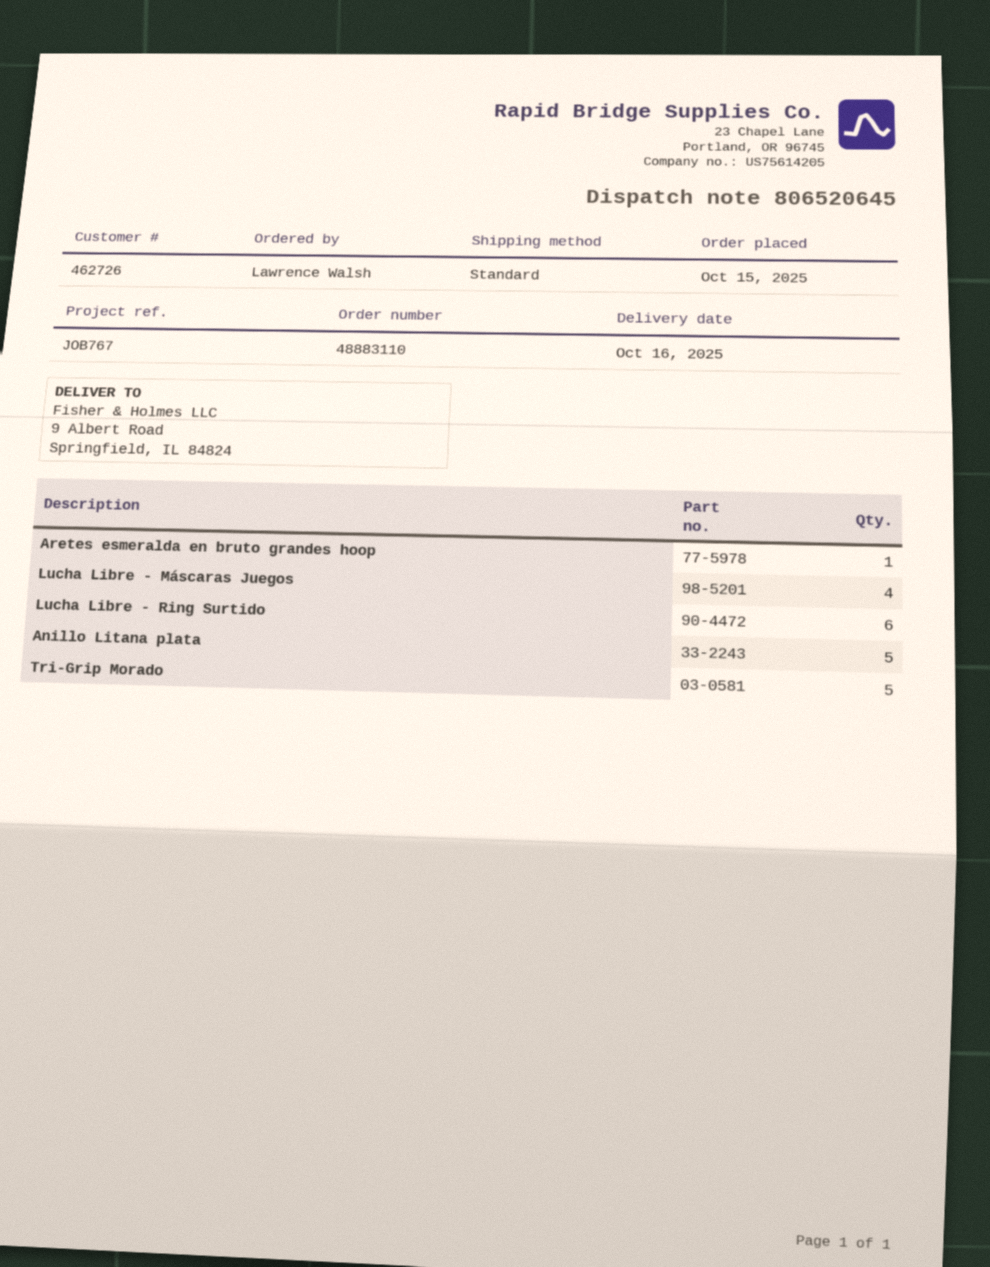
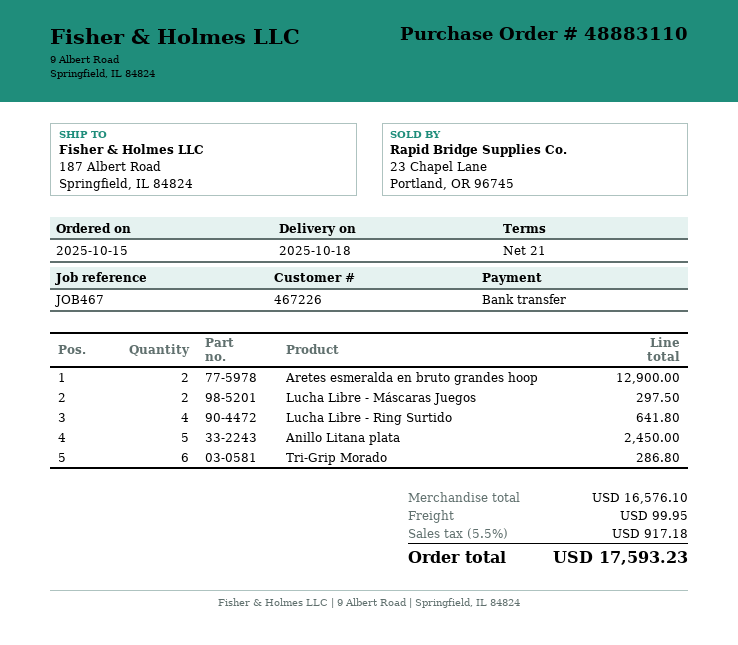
delivery date: 2025-10-16 -> 2025-10-18
customer number: 462726 -> 467226
reference: JOB767 -> JOB467
ship to: 9 Albert Road, Springfield, IL 84824 -> 187 Albert Road, Springfield, IL 84824
Aretes esmeralda en bruto grandes hoop: 1 -> 2
Lucha Libre - Máscaras Juegos: 4 -> 2
Lucha Libre - Ring Surtido: 6 -> 4
Tri-Grip Morado: 5 -> 6

